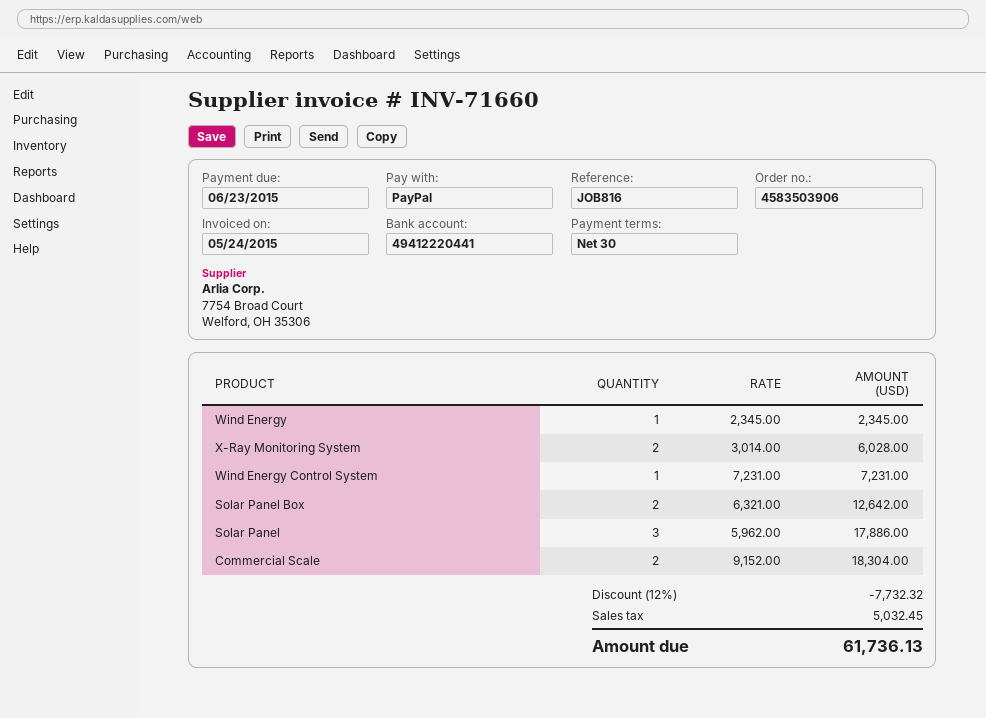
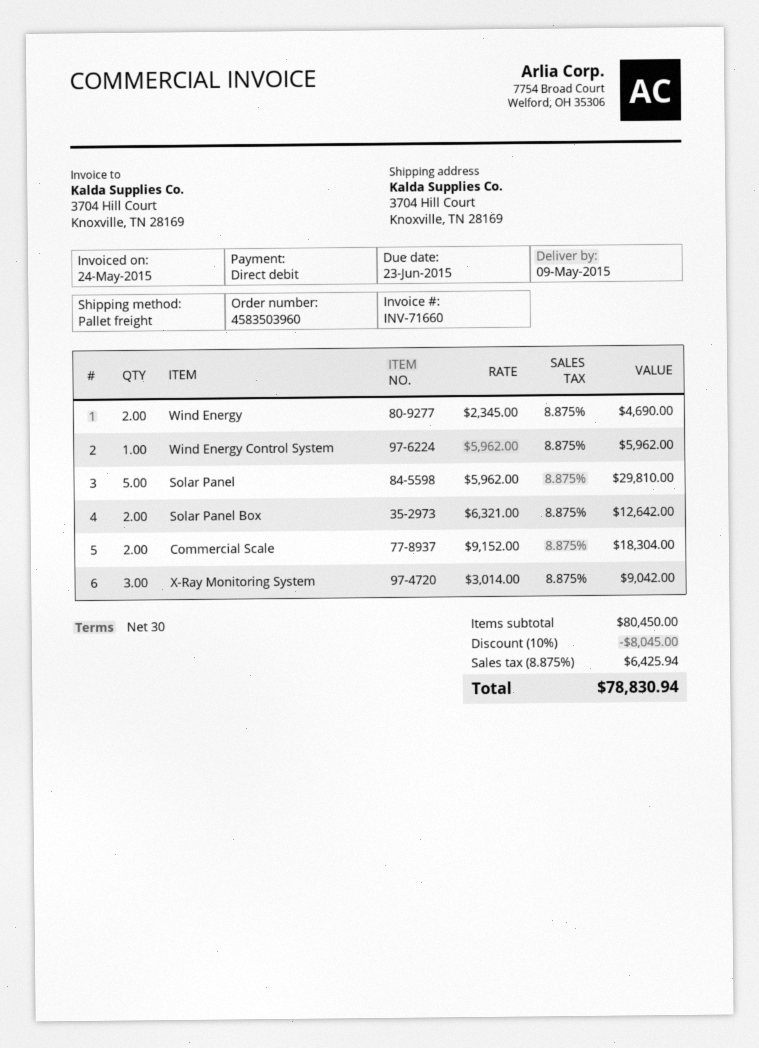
order number: 4583503906 -> 4583503960
payment method: PayPal -> direct debit
Wind Energy: 1 x 2345.00 = 2345.00 -> 2 x 2345.00 = 4690.00
X-Ray Monitoring System: 2 x 3014.00 = 6028.00 -> 3 x 3014.00 = 9042.00
Wind Energy Control System: 1 x 7231.00 = 7231.00 -> 1 x 5962.00 = 5962.00
Solar Panel: 3 x 5962.00 = 17886.00 -> 5 x 5962.00 = 29810.00
discount: 12% = 7732.32 -> 10% = 8045.00
tax: 5032.45 -> 6425.94
total: 61736.13 -> 78830.94

